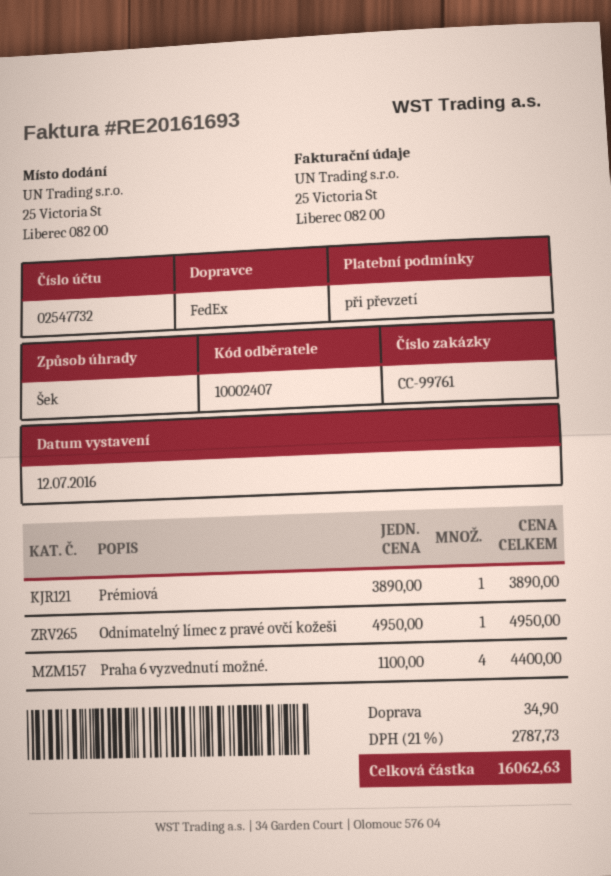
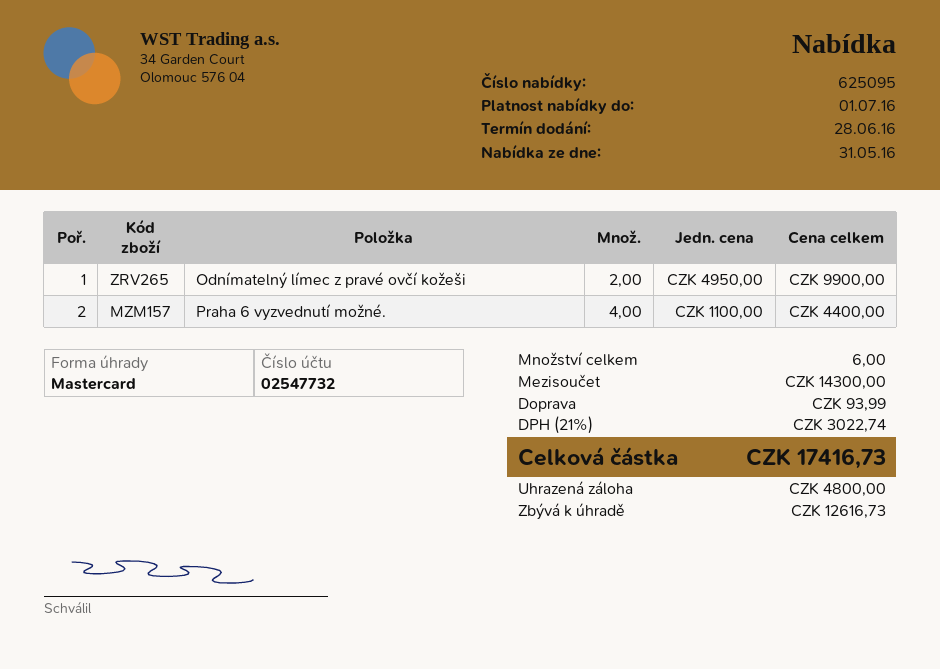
payment method: cheque -> Mastercard
Prémiová: 1 x 3890.00 = 3890.00 -> none
Odnímatelný límec z pravé ovčí kožeši: 1 x 4950.00 = 4950.00 -> 2 x 4950.00 = 9900.00
shipping: 34.90 -> 93.99
tax: 21% = 2787.73 -> 21% = 3022.74
total: 16062.63 -> 17416.73

